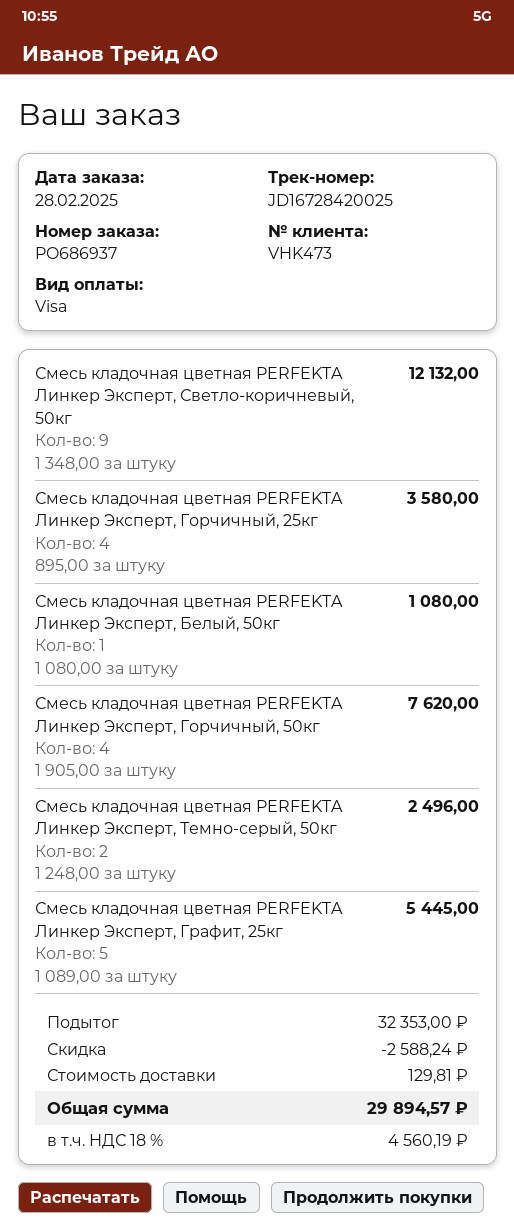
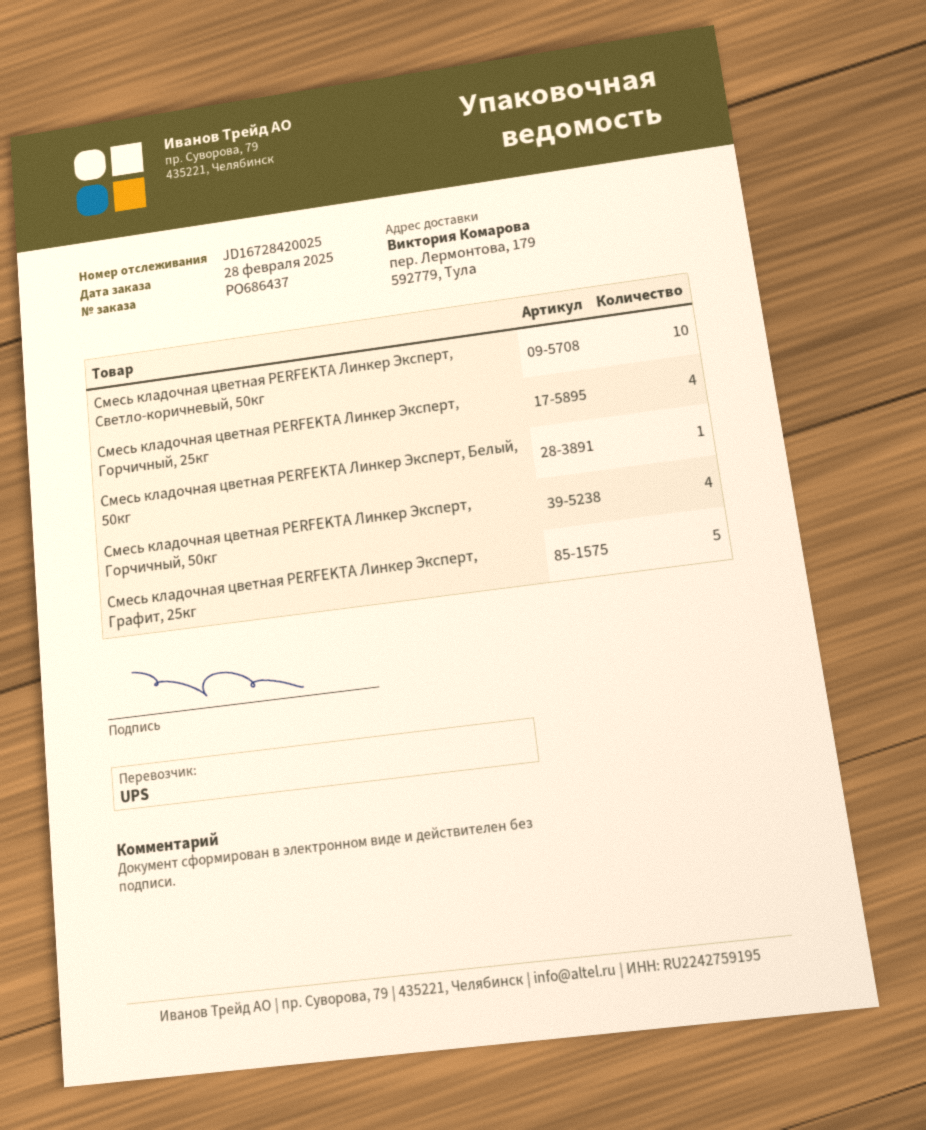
order number: PO686937 -> PO686437
Смесь кладочная цветная PERFEKTA Линкер Эксперт, Светло-коричневый, 50кг: 9 -> 10
Смесь кладочная цветная PERFEKTA Линкер Эксперт, Темно-серый, 50кг: 2 -> none

